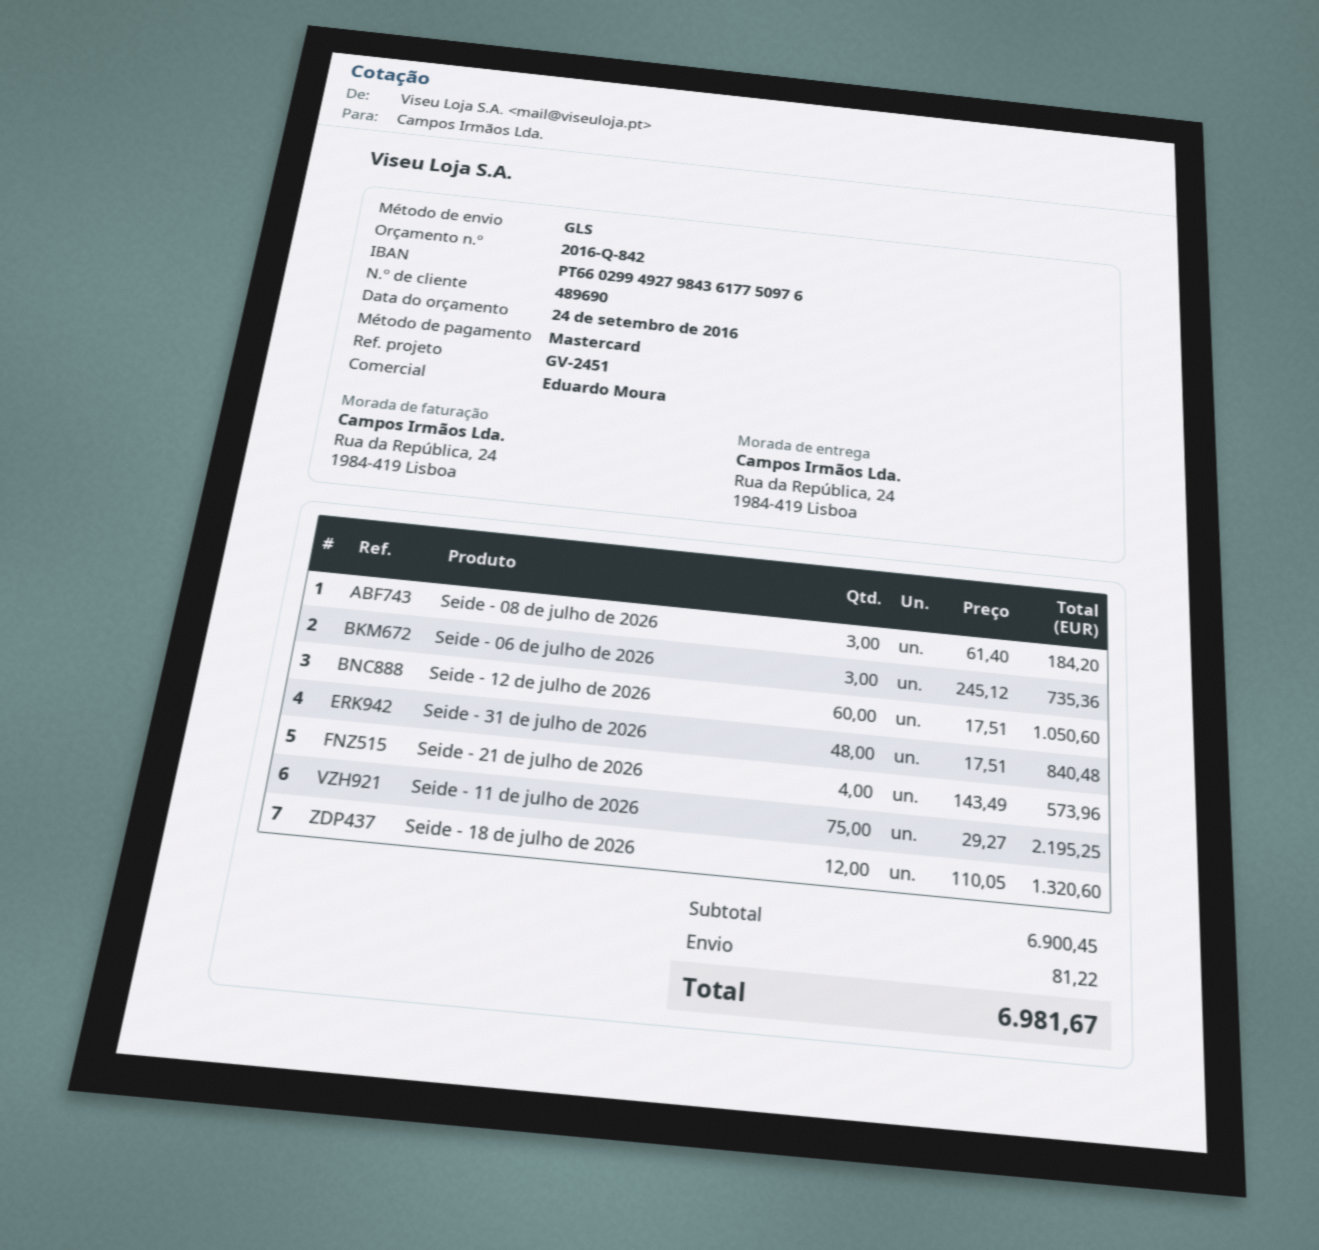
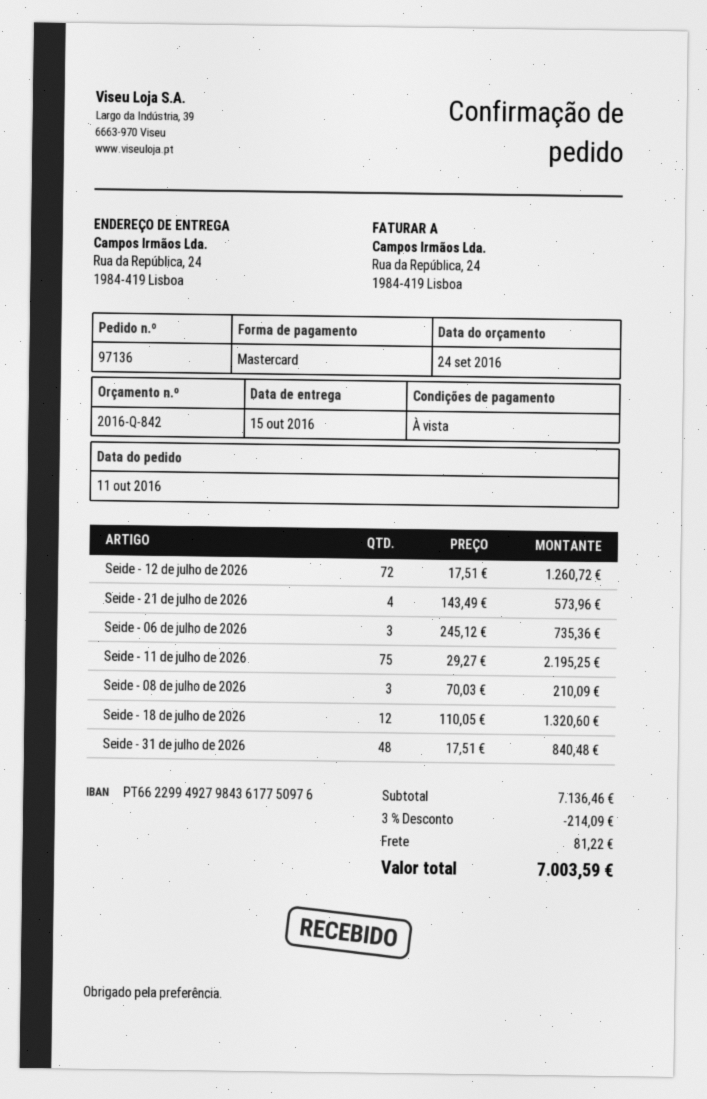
bank account: PT66029949279843617750976 -> PT66229949279843617750976
Seide - 08 de julho de 2026: 3 x 61.40 = 184.20 -> 3 x 70.03 = 210.09
Seide - 12 de julho de 2026: 60 x 17.51 = 1050.60 -> 72 x 17.51 = 1260.72
subtotal: 6900.45 -> 7136.46
discount: none -> 3% = 214.09
total: 6981.67 -> 7003.59

